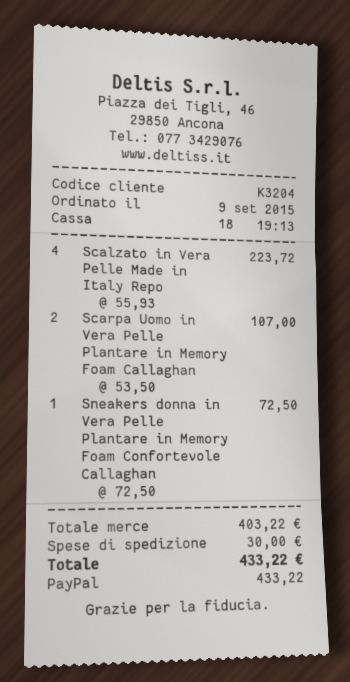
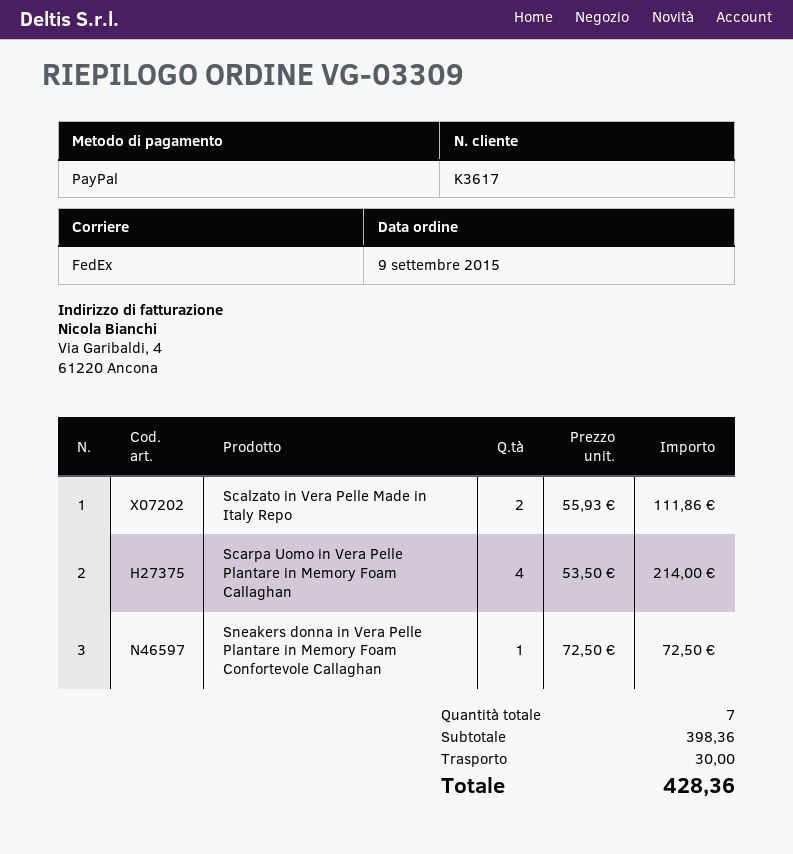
customer number: K3204 -> K3617
Scalzato in Vera Pelle Made in Italy Repo: 4 x 55.93 = 223.72 -> 2 x 55.93 = 111.86
Scarpa Uomo in Vera Pelle Plantare in Memory Foam Callaghan: 2 x 53.50 = 107.00 -> 4 x 53.50 = 214.00
subtotal: 403.22 -> 398.36
total: 433.22 -> 428.36

